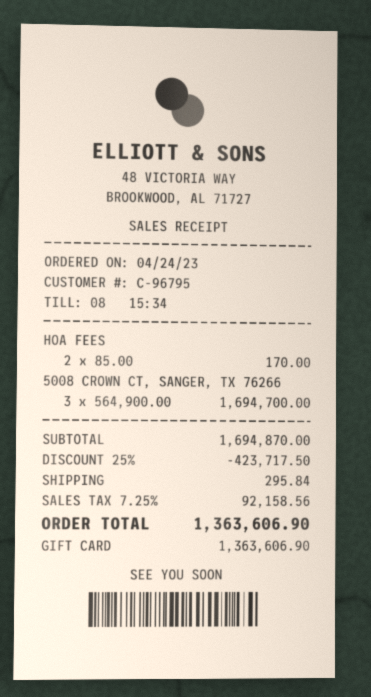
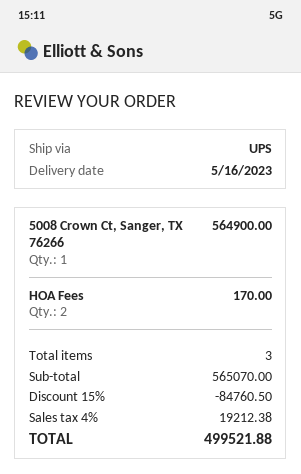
5008 CROWN CT, SANGER, TX 76266: 3 for 1694700.00 -> 1 for 564900.00
subtotal: 1694870.00 -> 565070.00
discount: 25% = 423717.50 -> 15% = 84760.50
shipping: 295.84 -> none
tax: 7.25% = 92158.56 -> 4% = 19212.38
total: 1363606.90 -> 499521.88

